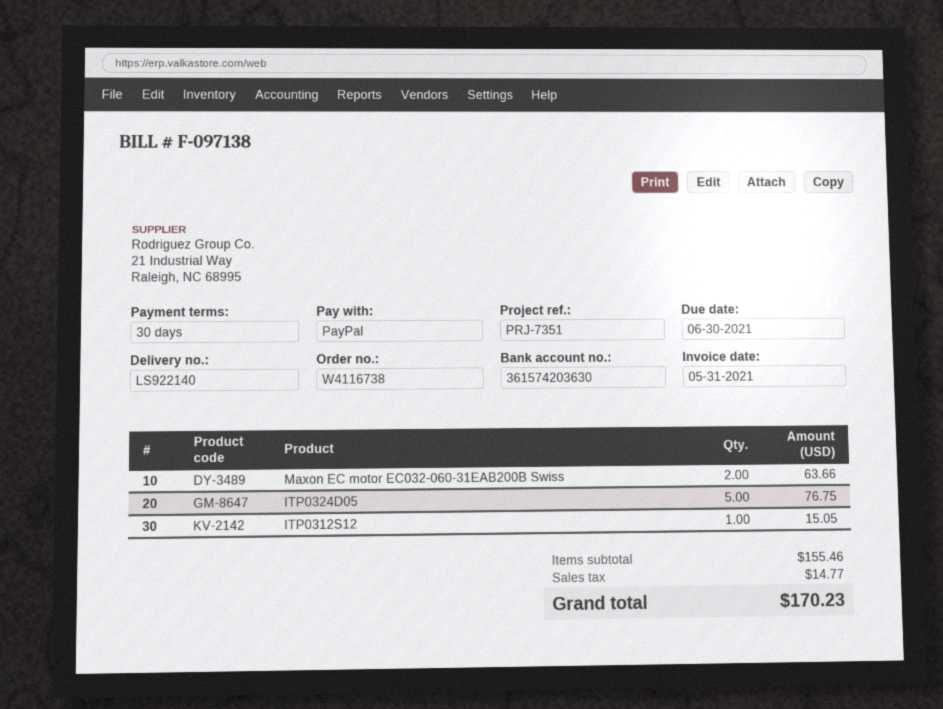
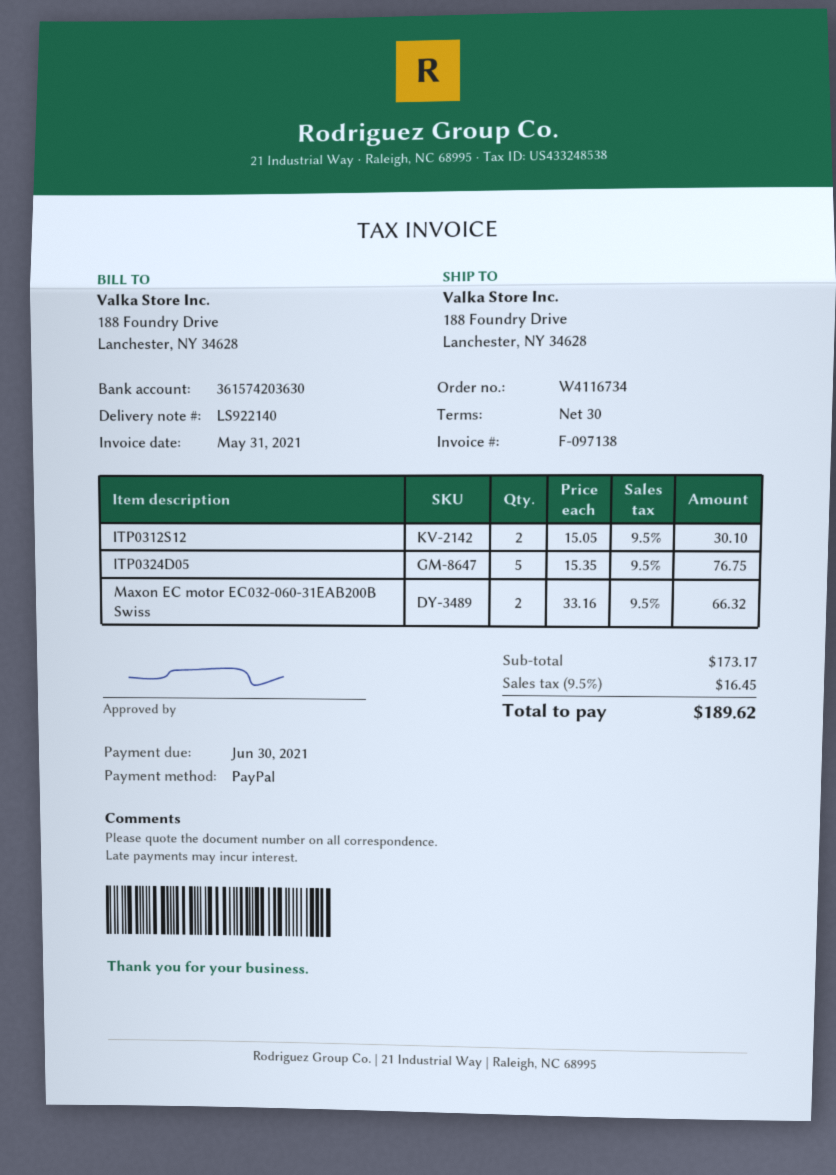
order number: W4116738 -> W4116734
Maxon EC motor EC032-060-31EAB200B Swiss: 2 for 63.66 -> 2 for 66.32
ITP0312S12: 1 for 15.05 -> 2 for 30.10
subtotal: 155.46 -> 173.17
tax: 14.77 -> 16.45
total: 170.23 -> 189.62

